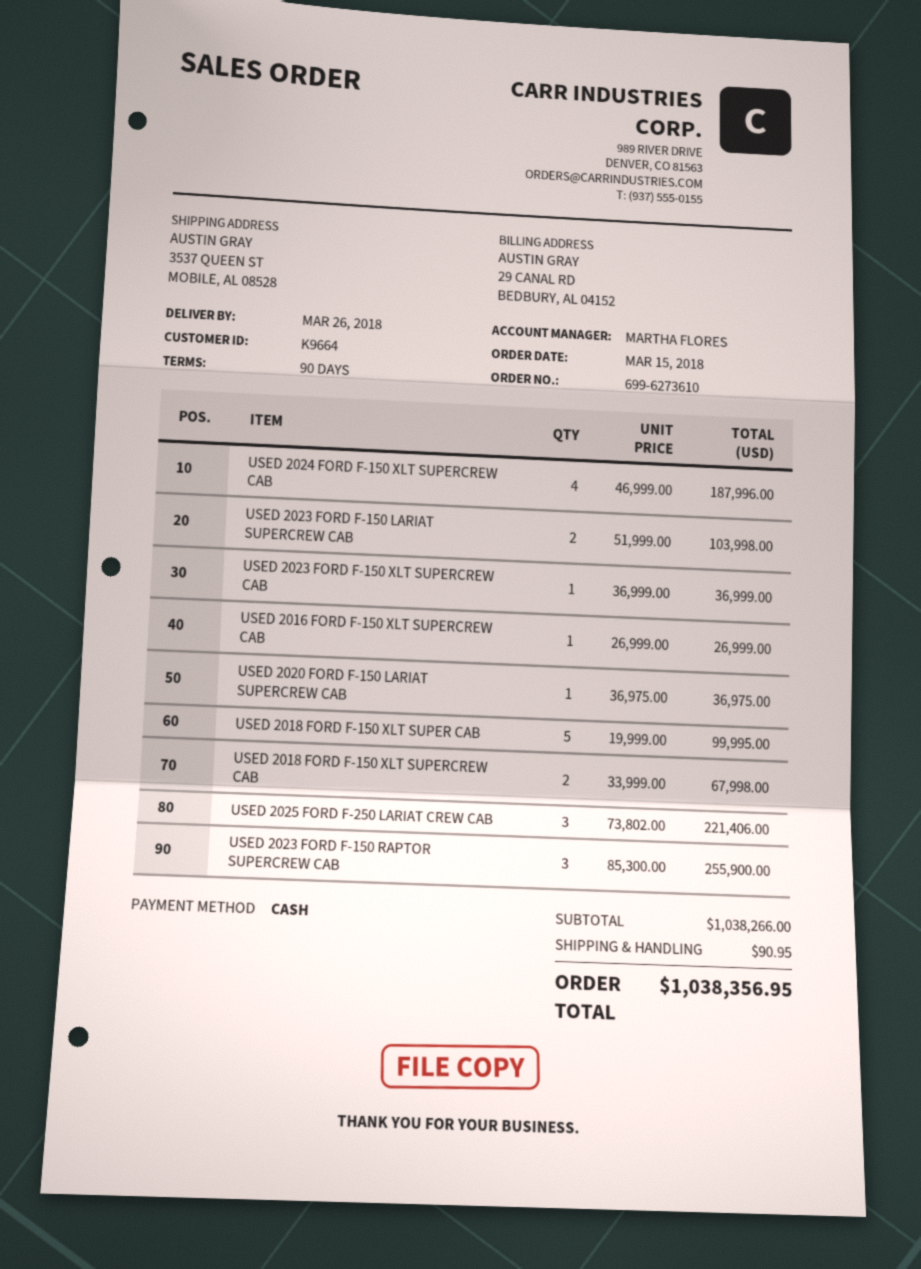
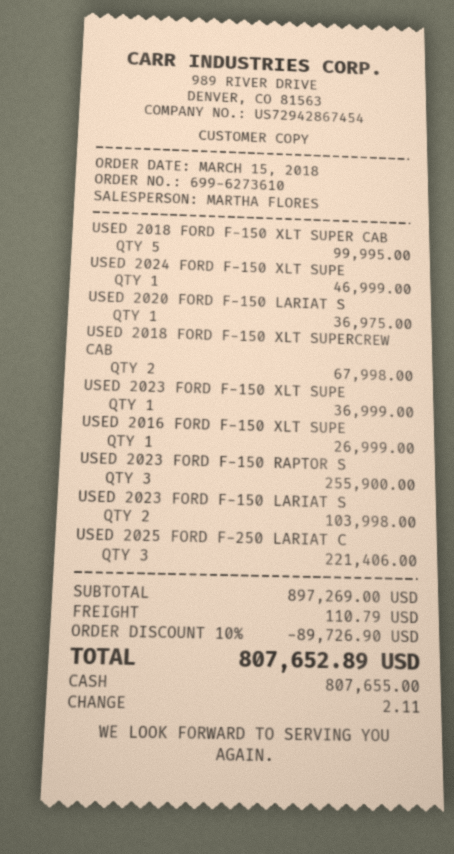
USED 2024 FORD F-150 XLT SUPERCREW CAB: 4 for 187996.00 -> 1 for 46999.00
subtotal: 1038266.00 -> 897269.00
discount: none -> 10% = 89726.90
shipping: 90.95 -> 110.79
total: 1038356.95 -> 807652.89

